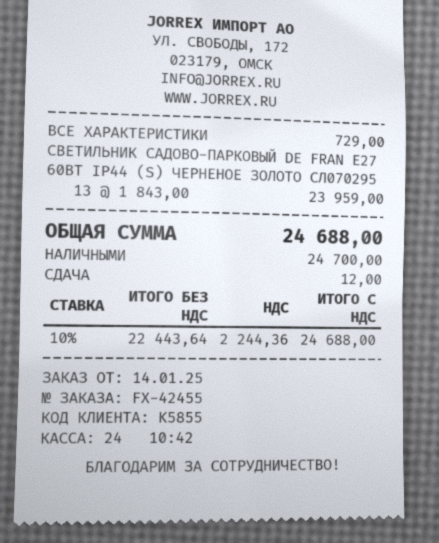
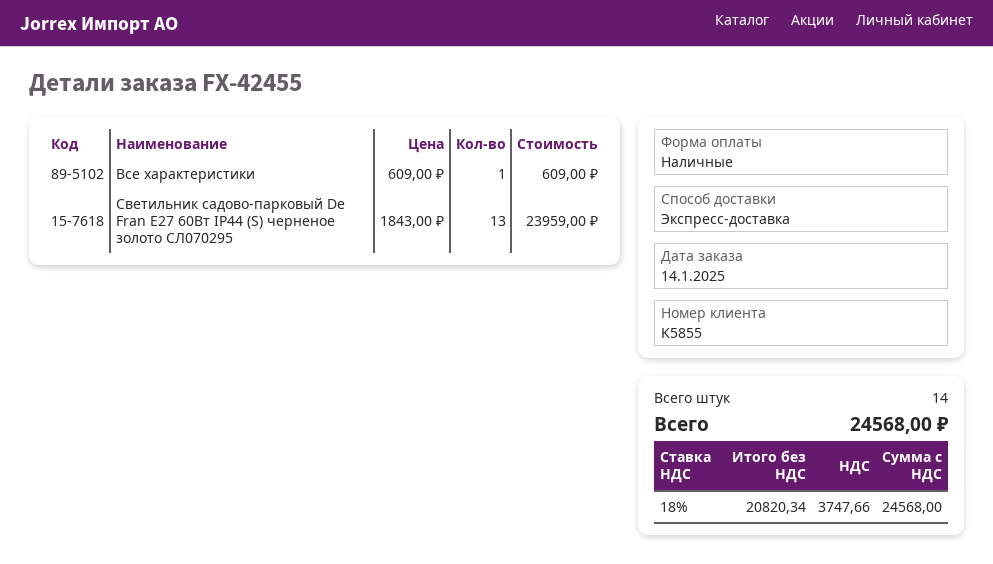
ВСЕ ХАРАКТЕРИСТИКИ: 1 x 729.00 = 729.00 -> 1 x 609.00 = 609.00
net: 22443.64 -> 20820.34
tax: 10% = 2244.36 -> 18% = 3747.66
total: 24688.00 -> 24568.00

